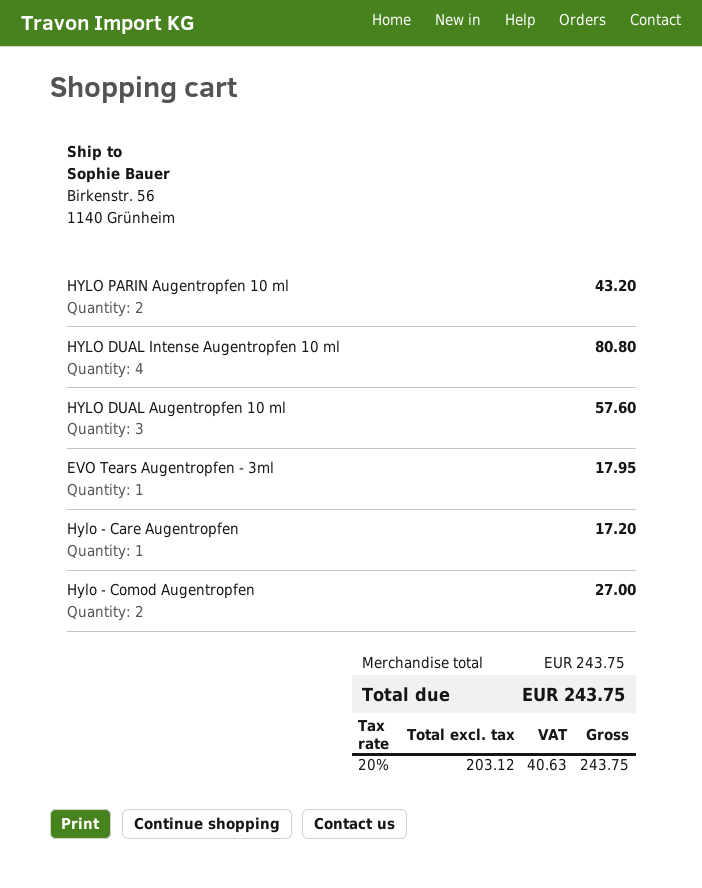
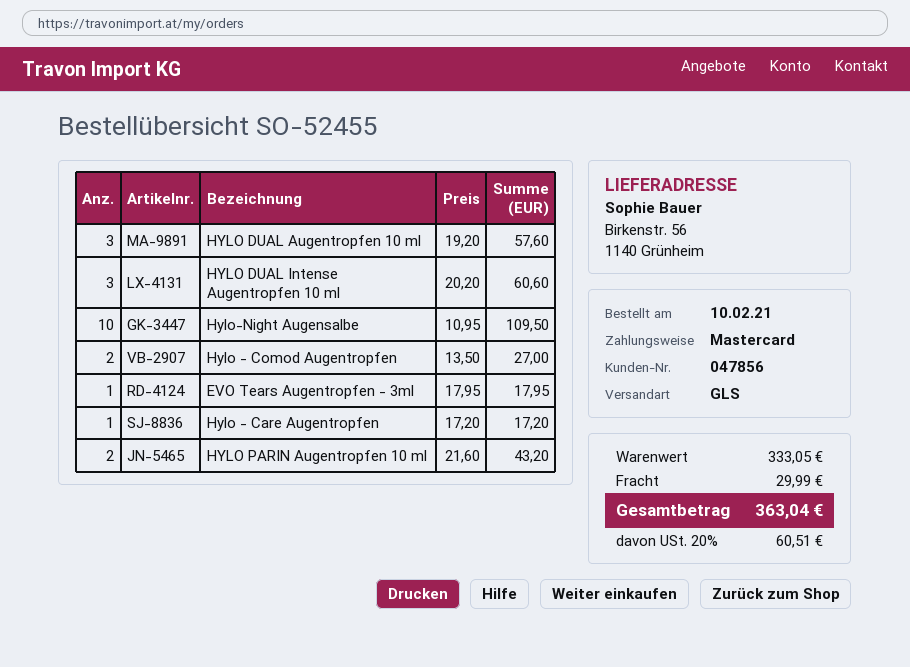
HYLO DUAL Intense Augentropfen 10 ml: 4 for 80.80 -> 3 for 60.60
Hylo-Night Augensalbe: none -> 10 for 109.50
subtotal: 243.75 -> 333.05
shipping: none -> 29.99
tax: 20% = 40.63 -> 20% = 60.51
total: 243.75 -> 363.04

